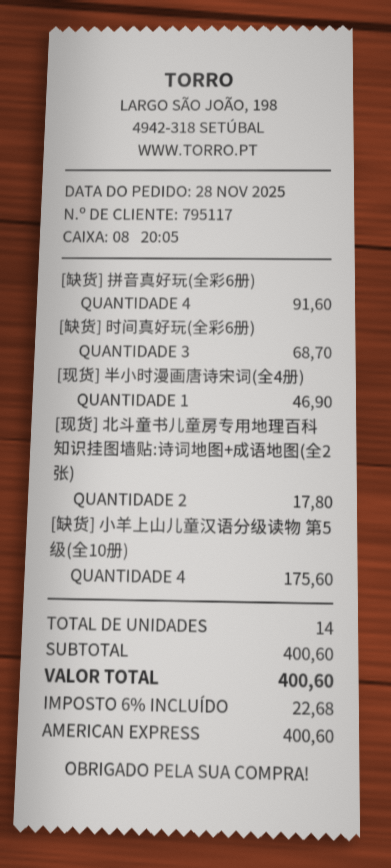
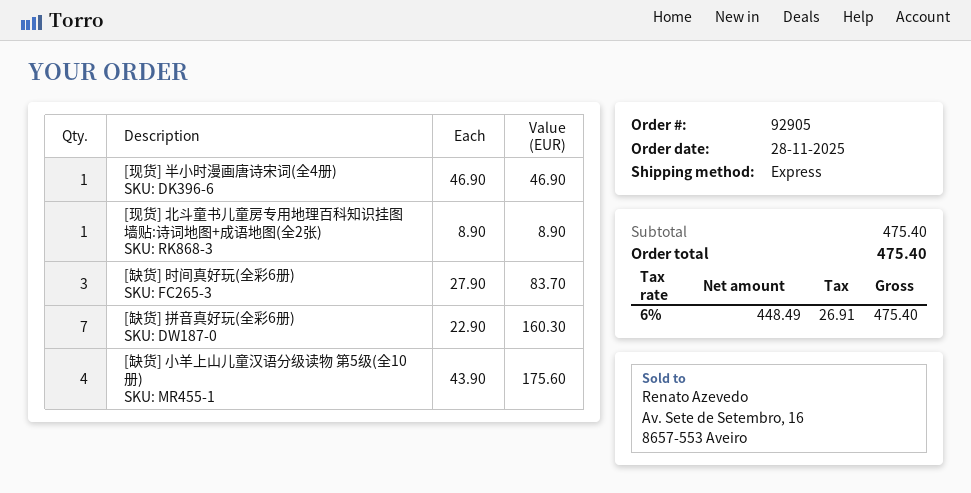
[缺货] 拼音真好玩(全彩6册): 4 for 91.60 -> 7 for 160.30
[缺货] 时间真好玩(全彩6册): 3 for 68.70 -> 3 for 83.70
[现货] 北斗童书儿童房专用地理百科知识挂图墙贴:诗词地图+成语地图(全2张): 2 for 17.80 -> 1 for 8.90
subtotal: 400.60 -> 475.40
tax: 6% = 22.68 -> 6% = 26.91
total: 400.60 -> 475.40

